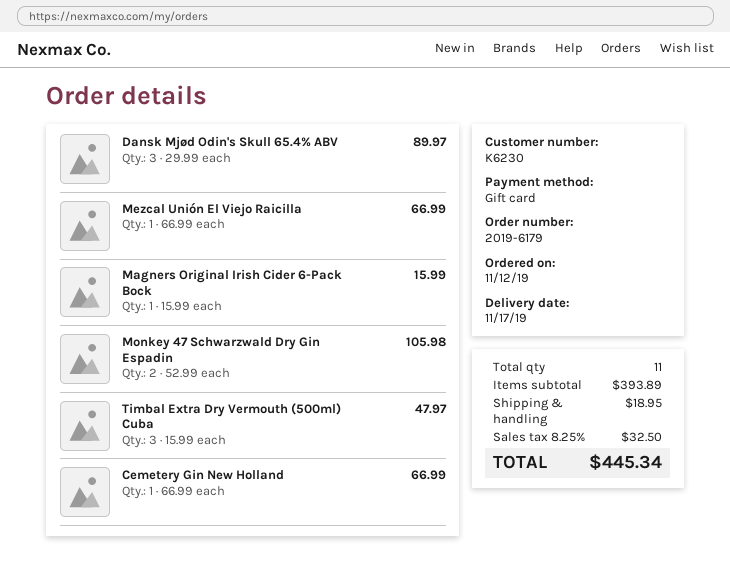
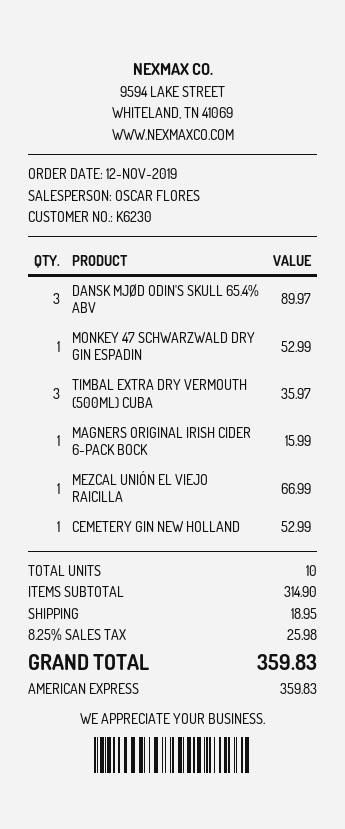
payment method: gift card -> American Express
Monkey 47 Schwarzwald Dry Gin Espadin: 2 for 105.98 -> 1 for 52.99
Timbal Extra Dry Vermouth (500ml) Cuba: 3 for 47.97 -> 3 for 35.97
Cemetery Gin New Holland: 1 for 66.99 -> 1 for 52.99
total quantity: 11 -> 10
subtotal: 393.89 -> 314.90
tax: 8.25% = 32.50 -> 8.25% = 25.98
total: 445.34 -> 359.83

